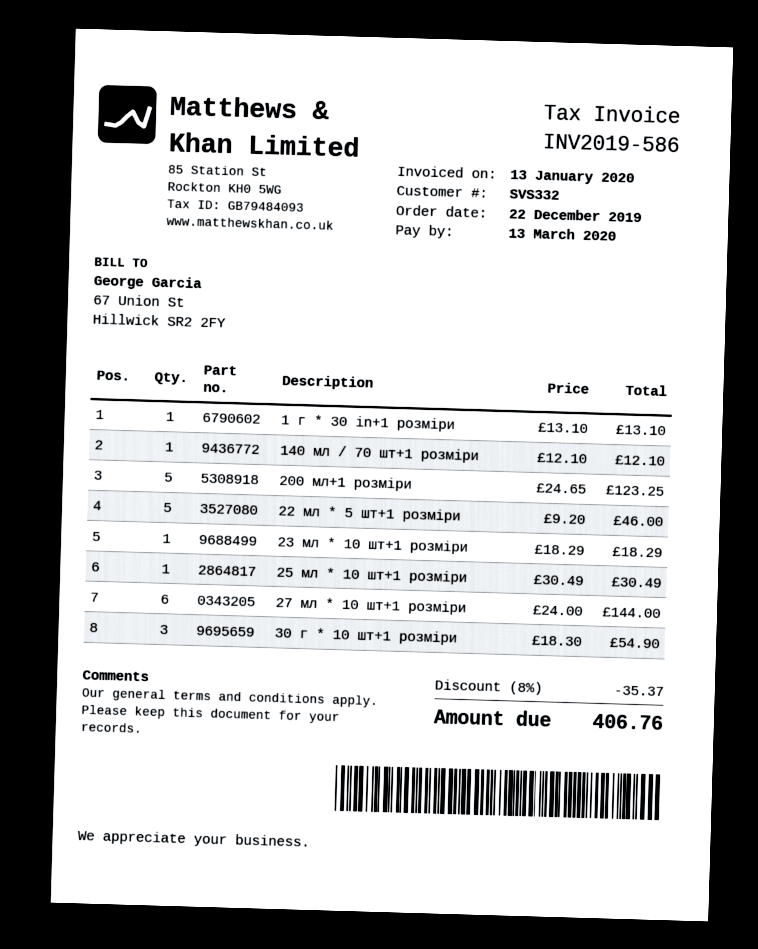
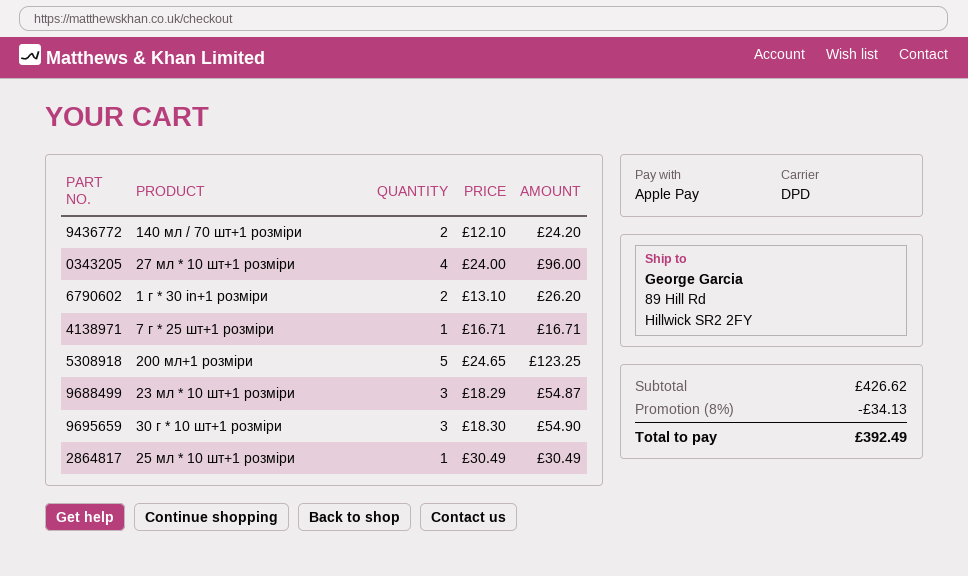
1 г * 30 in+1 розміри: 1 x 13.10 = 13.10 -> 2 x 13.10 = 26.20
140 мл / 70 шт+1 розміри: 1 x 12.10 = 12.10 -> 2 x 12.10 = 24.20
22 мл * 5 шт+1 розміри: 5 x 9.20 = 46.00 -> none
23 мл * 10 шт+1 розміри: 1 x 18.29 = 18.29 -> 3 x 18.29 = 54.87
27 мл * 10 шт+1 розміри: 6 x 24.00 = 144.00 -> 4 x 24.00 = 96.00
7 г * 25 шт+1 розміри: none -> 1 x 16.71 = 16.71
discount: 8% = 35.37 -> 8% = 34.13
total: 406.76 -> 392.49

